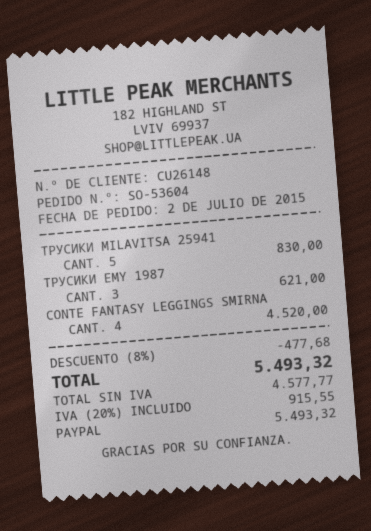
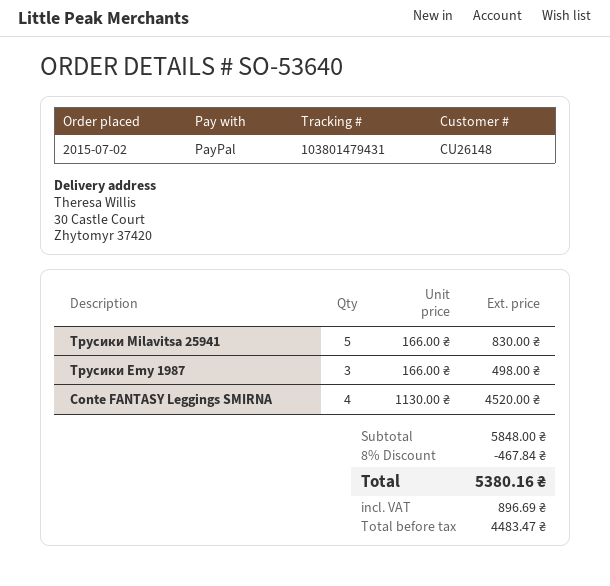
order number: SO-53604 -> SO-53640
ТРУСИКИ EMY 1987: 3 for 621.00 -> 3 for 498.00
discount: 8% = 477.68 -> 8% = 467.84
net: 4577.77 -> 4483.47
tax: 915.55 -> 896.69
total: 5493.32 -> 5380.16

